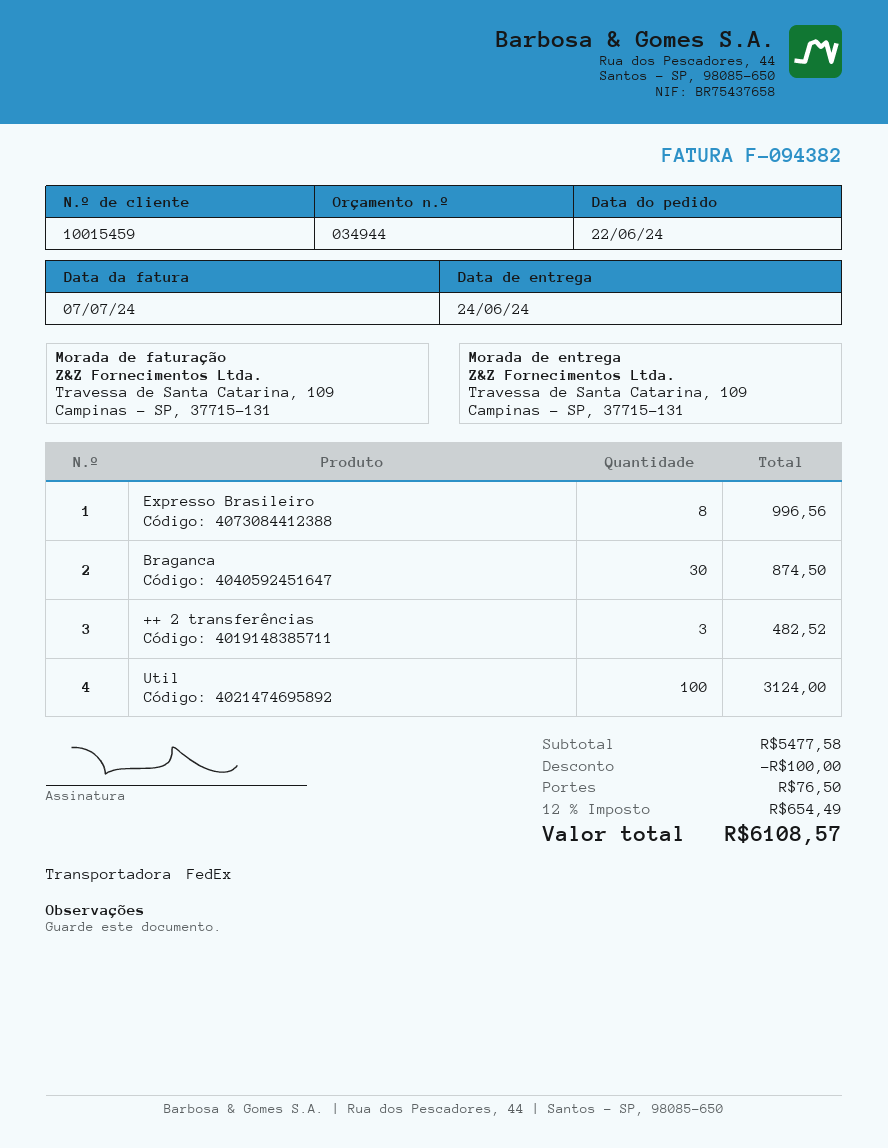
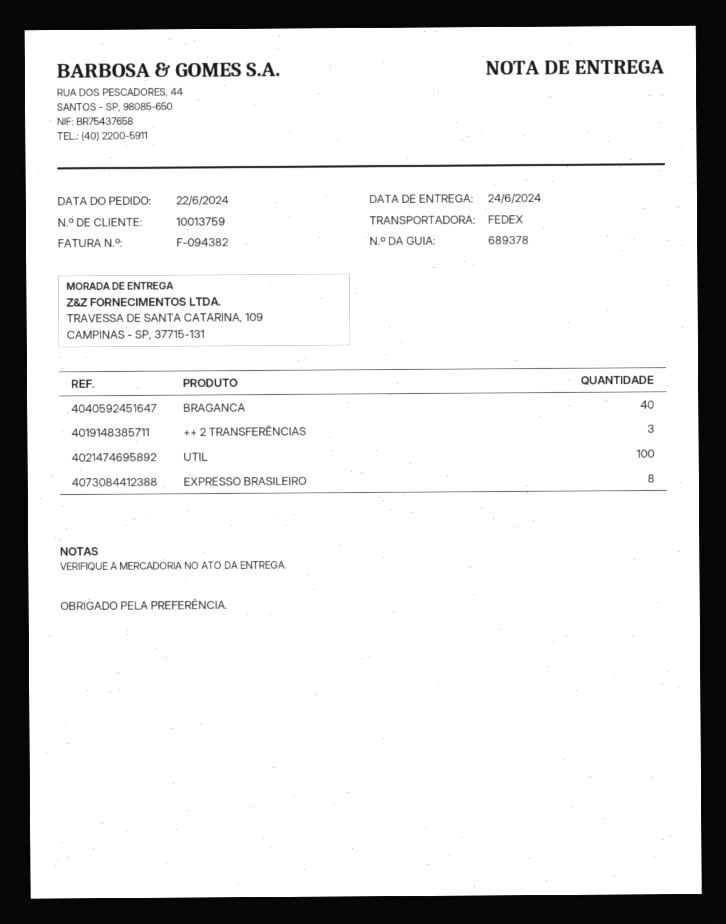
customer number: 10015459 -> 10013759
Braganca: 30 -> 40

